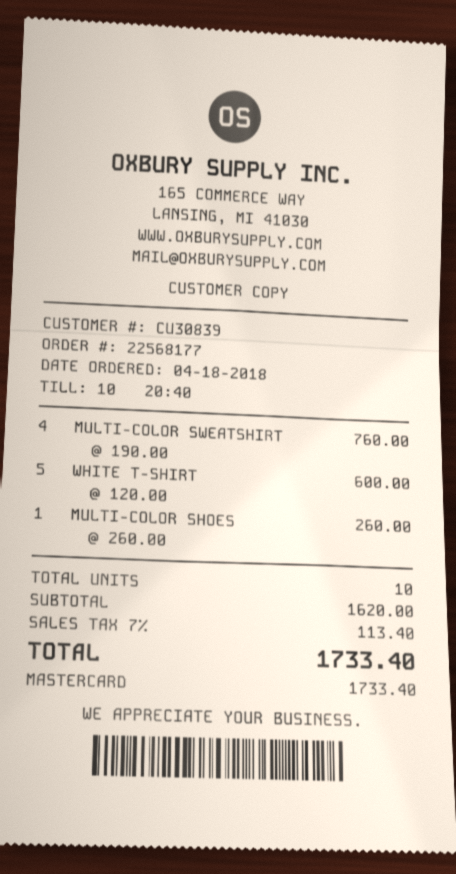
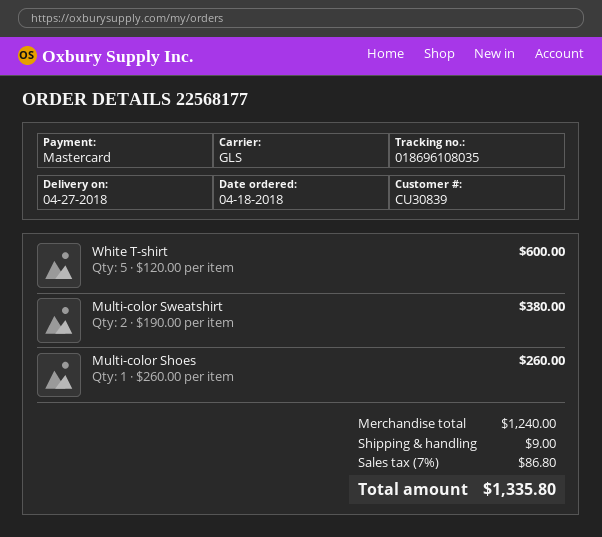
MULTI-COLOR SWEATSHIRT: 4 x 190.00 = 760.00 -> 2 x 190.00 = 380.00
subtotal: 1620.00 -> 1240.00
shipping: none -> 9.00
tax: 7% = 113.40 -> 7% = 86.80
total: 1733.40 -> 1335.80

